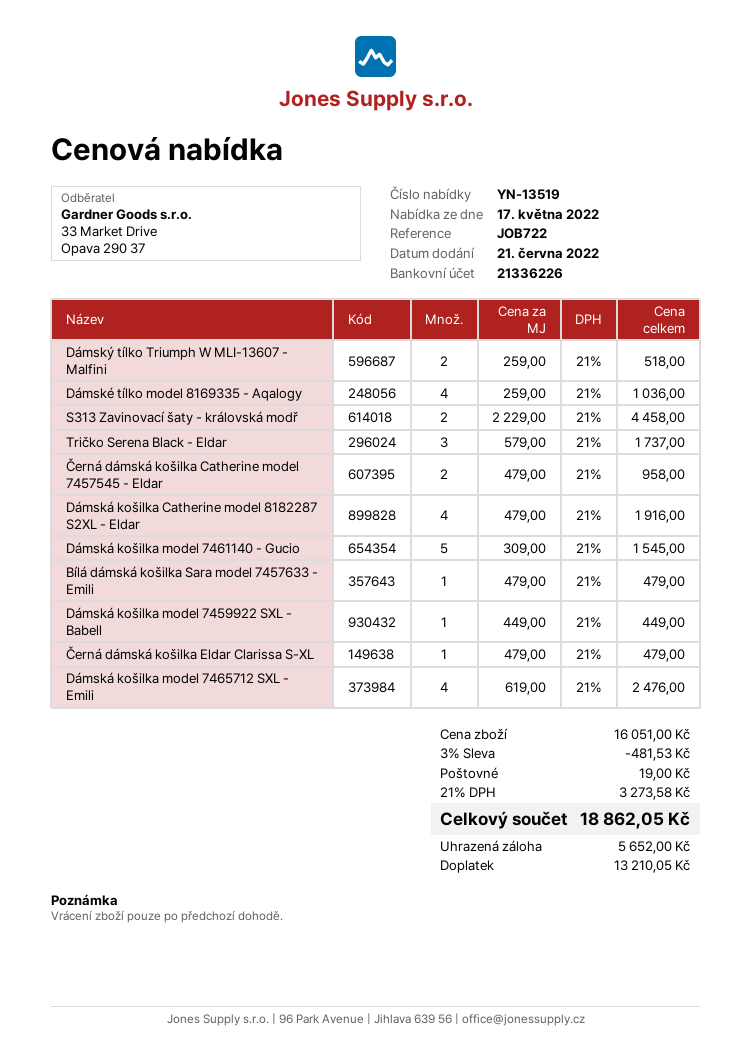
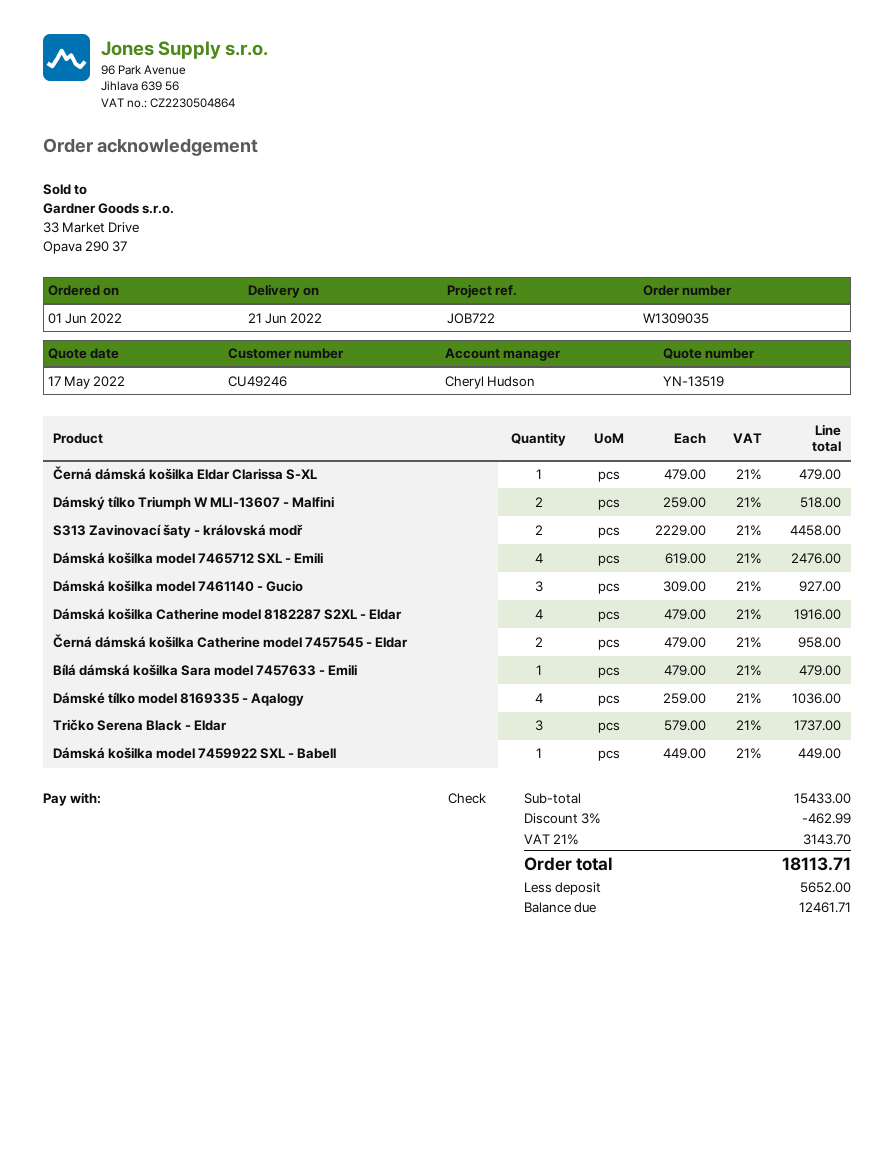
Dámská košilka model 7461140 - Gucio: 5 x 309.00 = 1545.00 -> 3 x 309.00 = 927.00
subtotal: 16051.00 -> 15433.00
discount: 3% = 481.53 -> 3% = 462.99
shipping: 19.00 -> none
tax: 21% = 3273.58 -> 21% = 3143.70
total: 18862.05 -> 18113.71
balance: 13210.05 -> 12461.71

